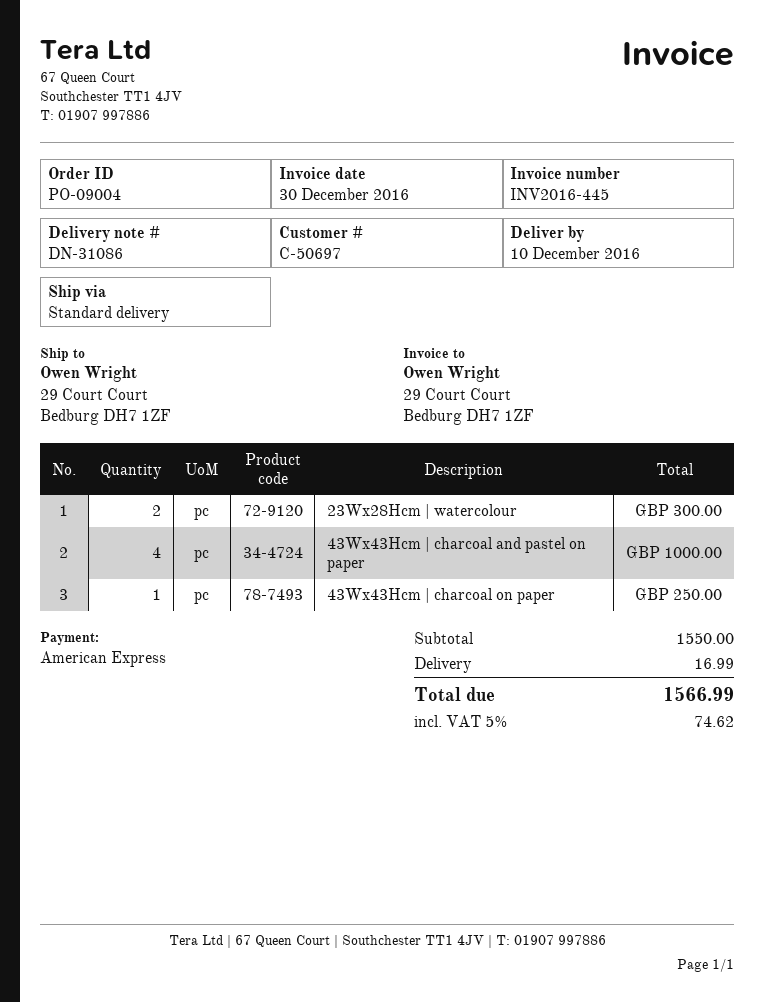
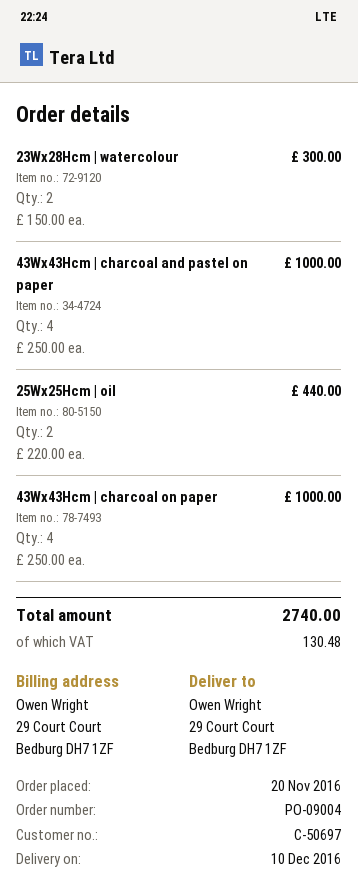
43Wx43Hcm | charcoal on paper: 1 for 250.00 -> 4 for 1000.00
25Wx25Hcm | oil: none -> 2 for 440.00
shipping: 16.99 -> none
tax: 74.62 -> 130.48
total: 1566.99 -> 2740.00

